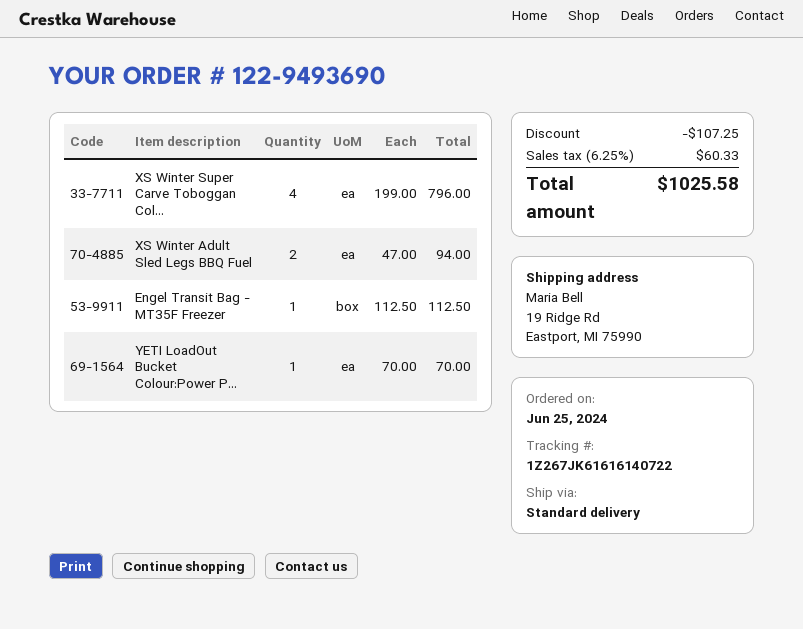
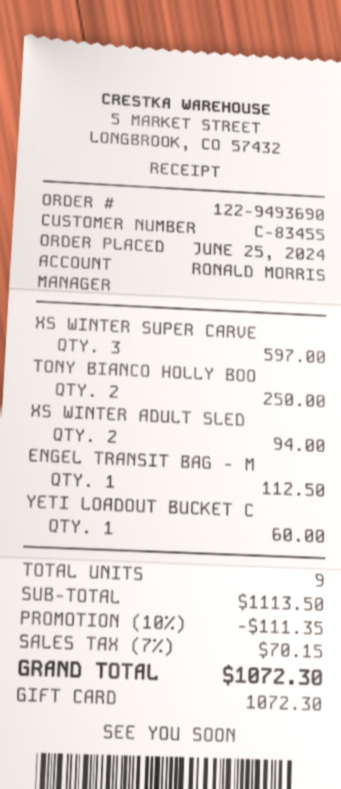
XS Winter Super Carve Toboggan Col...: 4 for 796.00 -> 3 for 597.00
YETI LoadOut Bucket Colour:Power P...: 1 for 70.00 -> 1 for 60.00
TONY BIANCO HOLLY BOO: none -> 2 for 250.00
discount: 107.25 -> 111.35
tax: 6.25% = 60.33 -> 7% = 70.15
total: 1025.58 -> 1072.30

